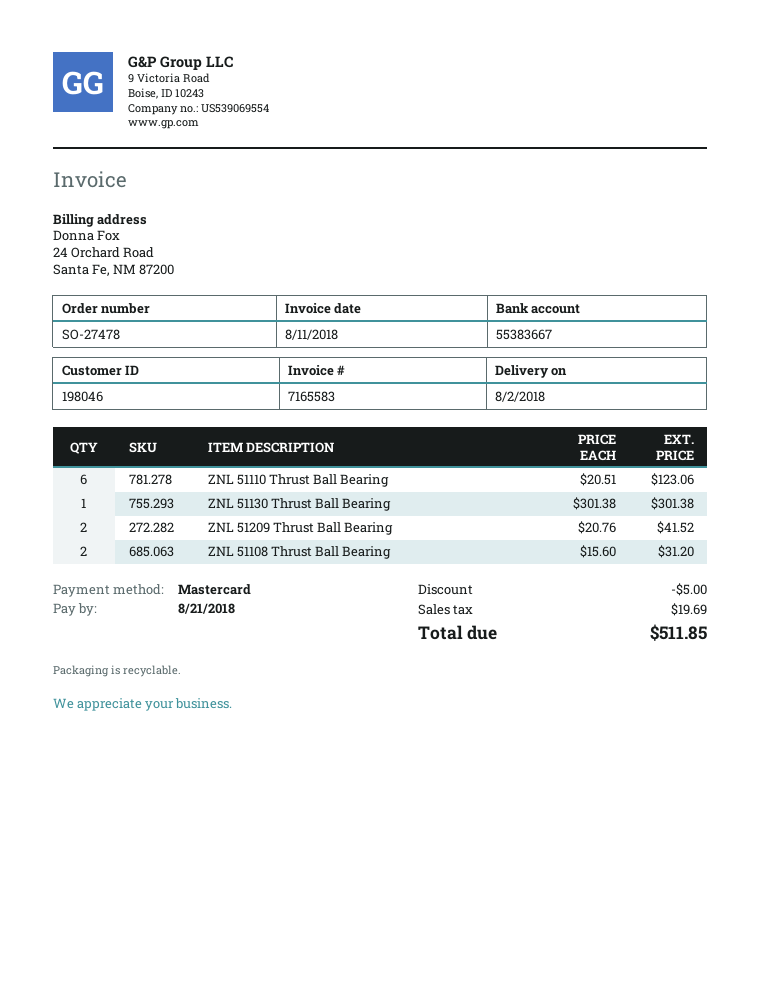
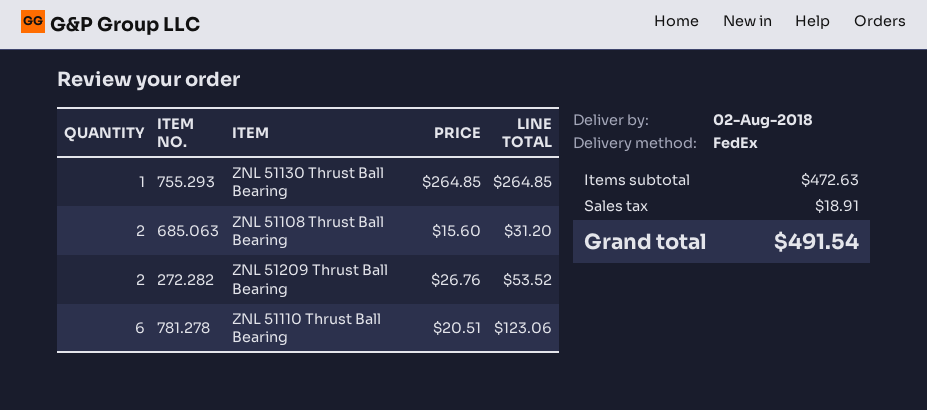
ZNL 51130 Thrust Ball Bearing: 1 x 301.38 = 301.38 -> 1 x 264.85 = 264.85
ZNL 51209 Thrust Ball Bearing: 2 x 20.76 = 41.52 -> 2 x 26.76 = 53.52
discount: 5.00 -> none
tax: 19.69 -> 18.91
total: 511.85 -> 491.54

